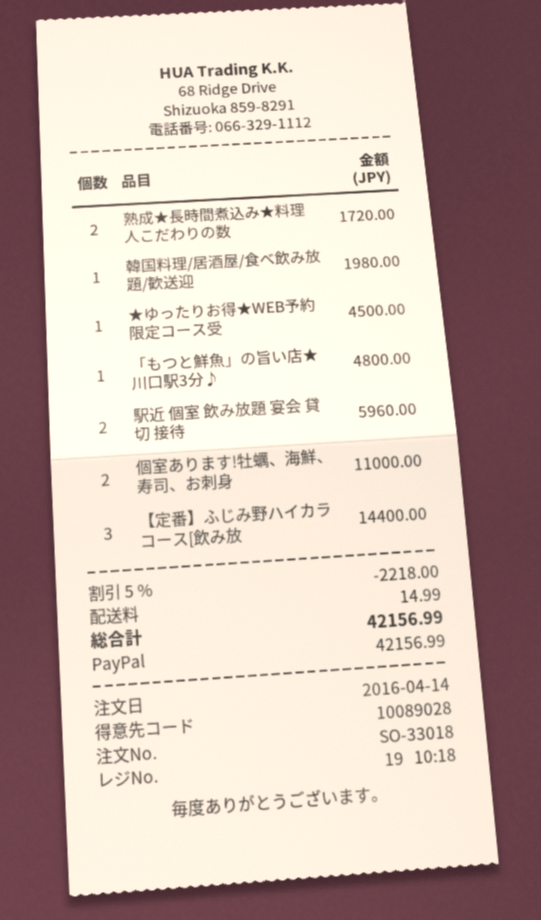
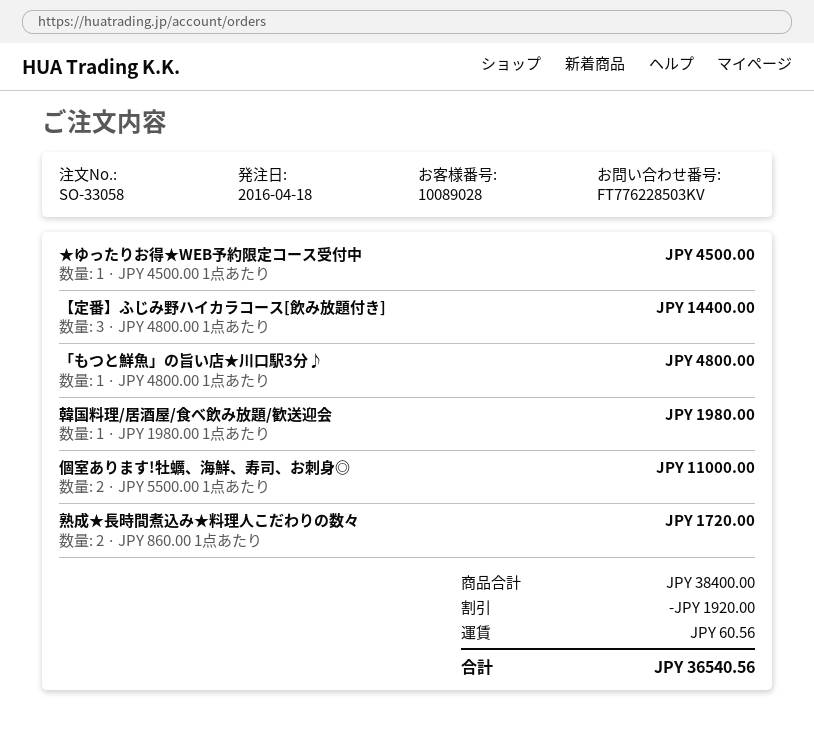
order number: SO-33018 -> SO-33058
order date: 2016-04-14 -> 2016-04-18
駅近 個室 飲み放題 宴会 貸切 接待: 2 for 5960.00 -> none
discount: 2218.00 -> 1920.00
shipping: 14.99 -> 60.56
total: 42156.99 -> 36540.56

